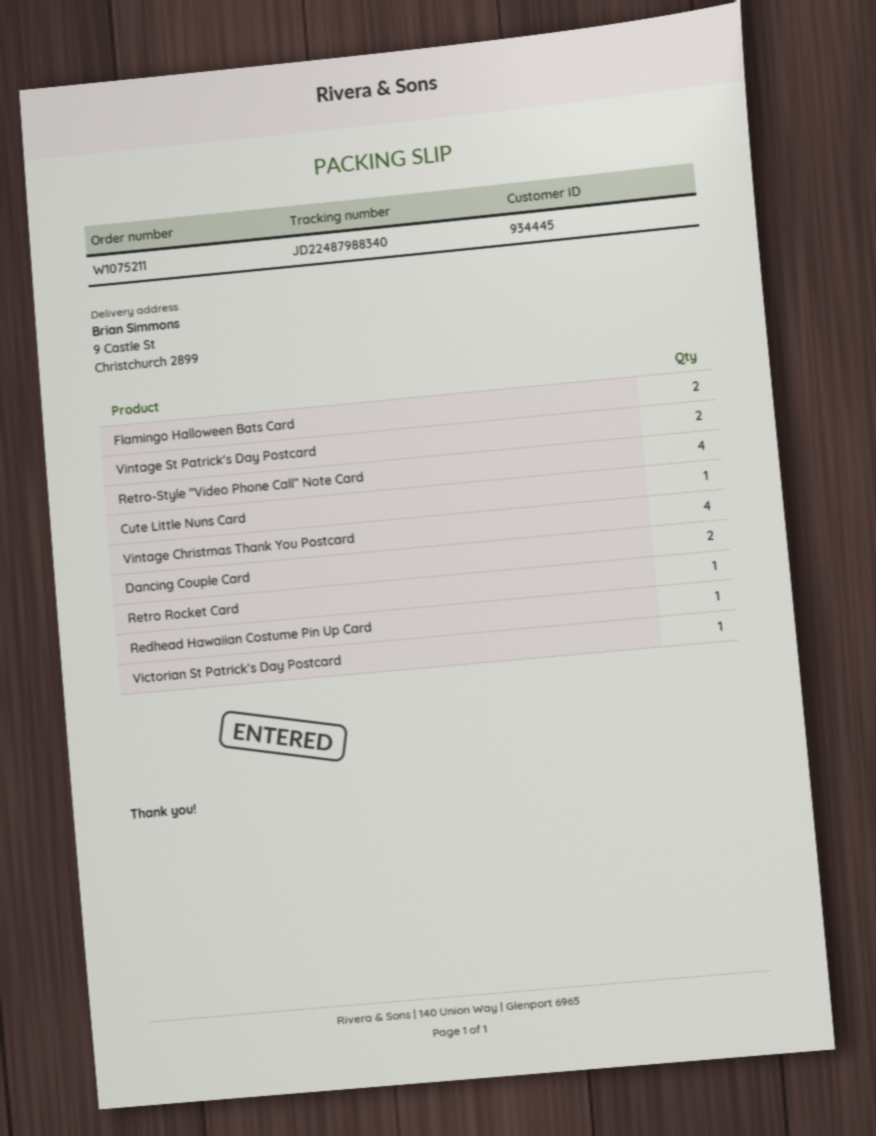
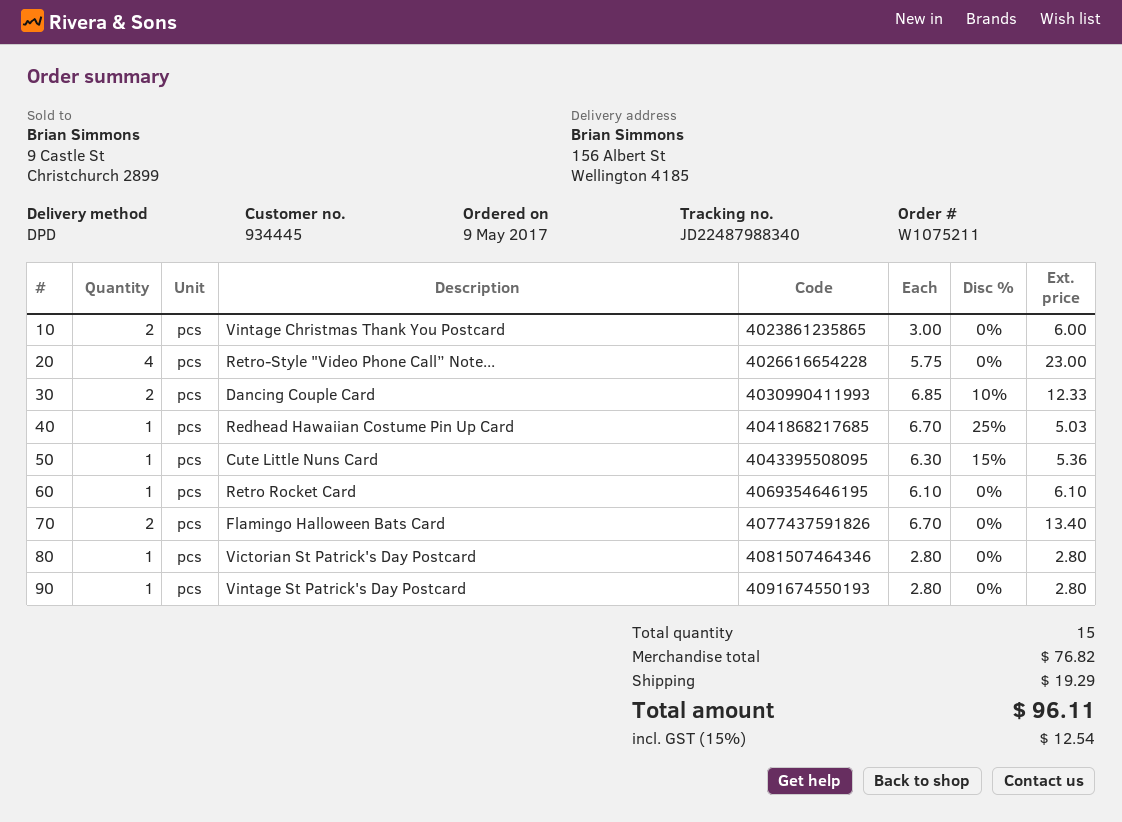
ship to: 9 Castle St, Christchurch 2899 -> 156 Albert St, Wellington 4185
Vintage St Patrick's Day Postcard: 2 -> 1
Vintage Christmas Thank You Postcard: 4 -> 2

